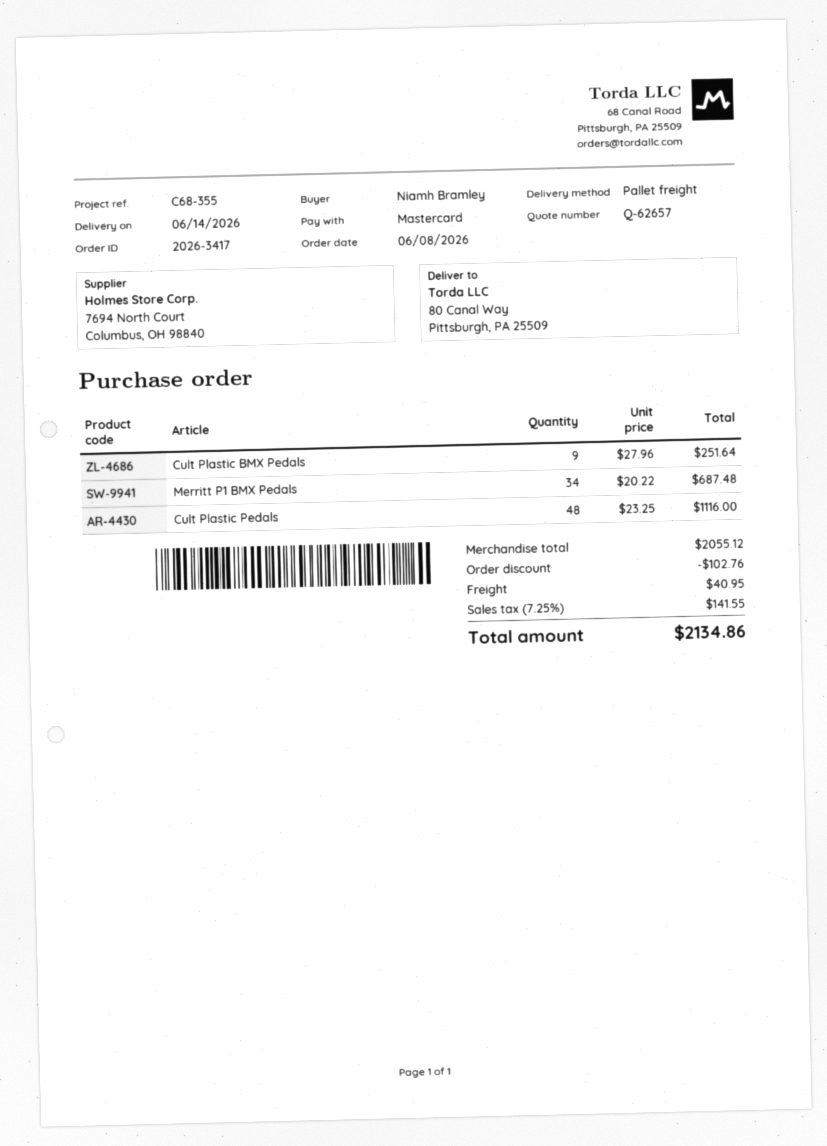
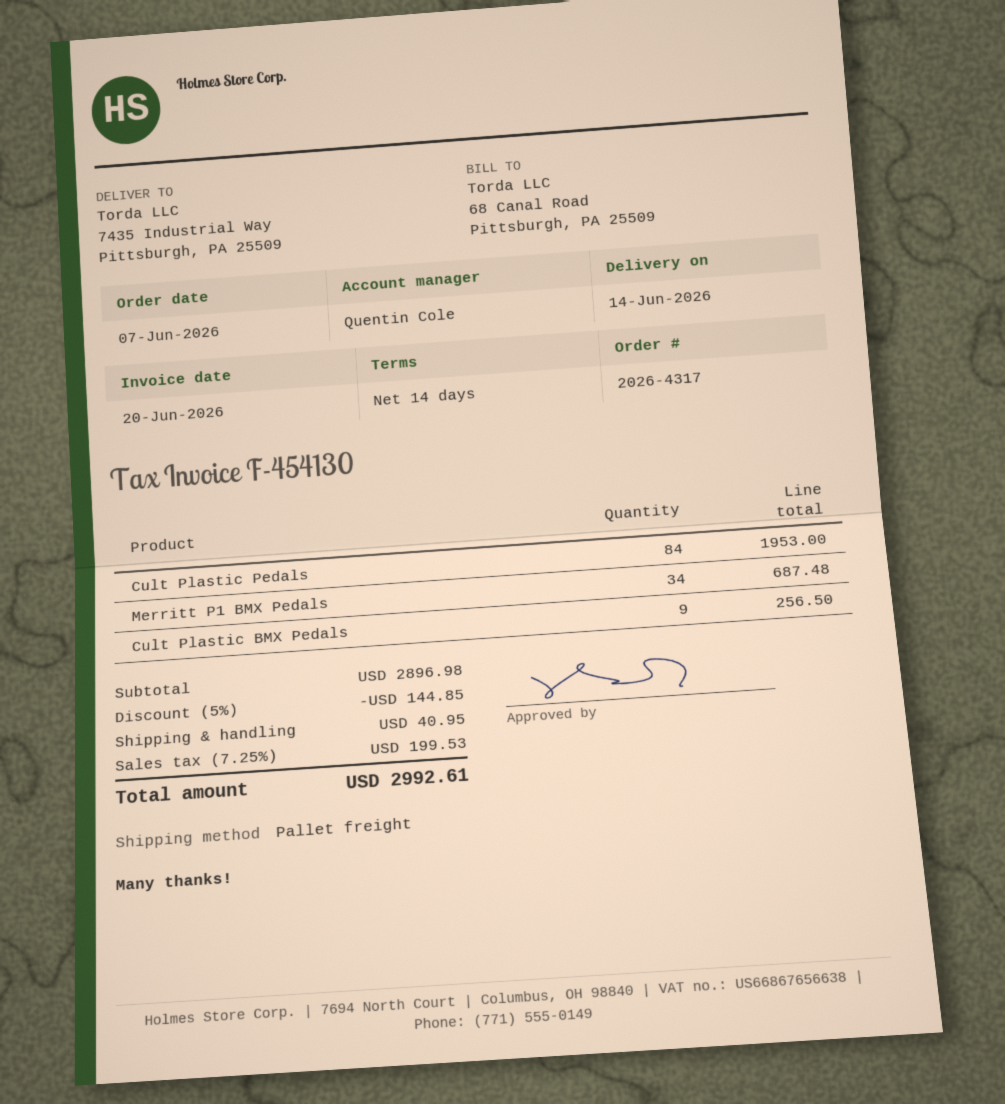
order number: 2026-3417 -> 2026-4317
order date: 2026-06-08 -> 2026-06-07
ship to: 80 Canal Way, Pittsburgh, PA 25509 -> 7435 Industrial Way, Pittsburgh, PA 25509
Cult Plastic BMX Pedals: 9 for 251.64 -> 9 for 256.50
Cult Plastic Pedals: 48 for 1116.00 -> 84 for 1953.00
subtotal: 2055.12 -> 2896.98
discount: 102.76 -> 144.85
tax: 7.25% = 141.55 -> 7.25% = 199.53
total: 2134.86 -> 2992.61

